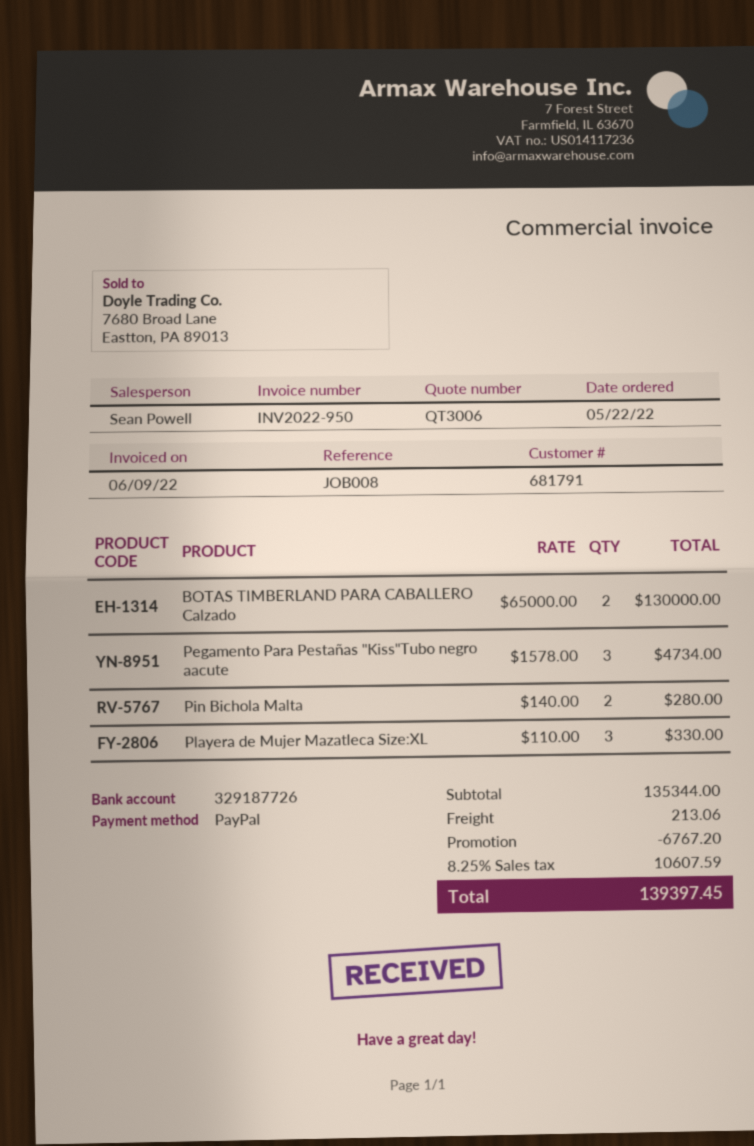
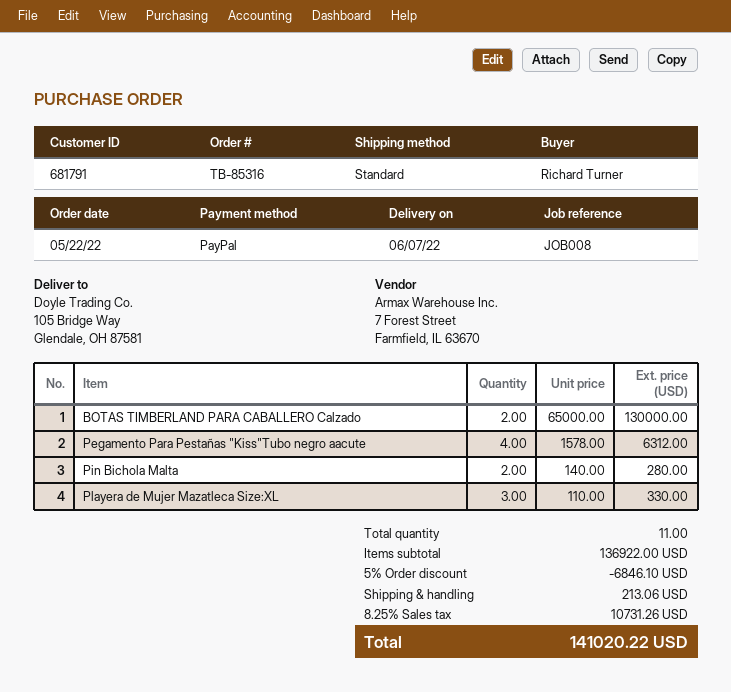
Pegamento Para Pestañas "Kiss"Tubo negro aacute: 3 x 1578.00 = 4734.00 -> 4 x 1578.00 = 6312.00
subtotal: 135344.00 -> 136922.00
discount: 6767.20 -> 6846.10
tax: 8.25% = 10607.59 -> 8.25% = 10731.26
total: 139397.45 -> 141020.22

